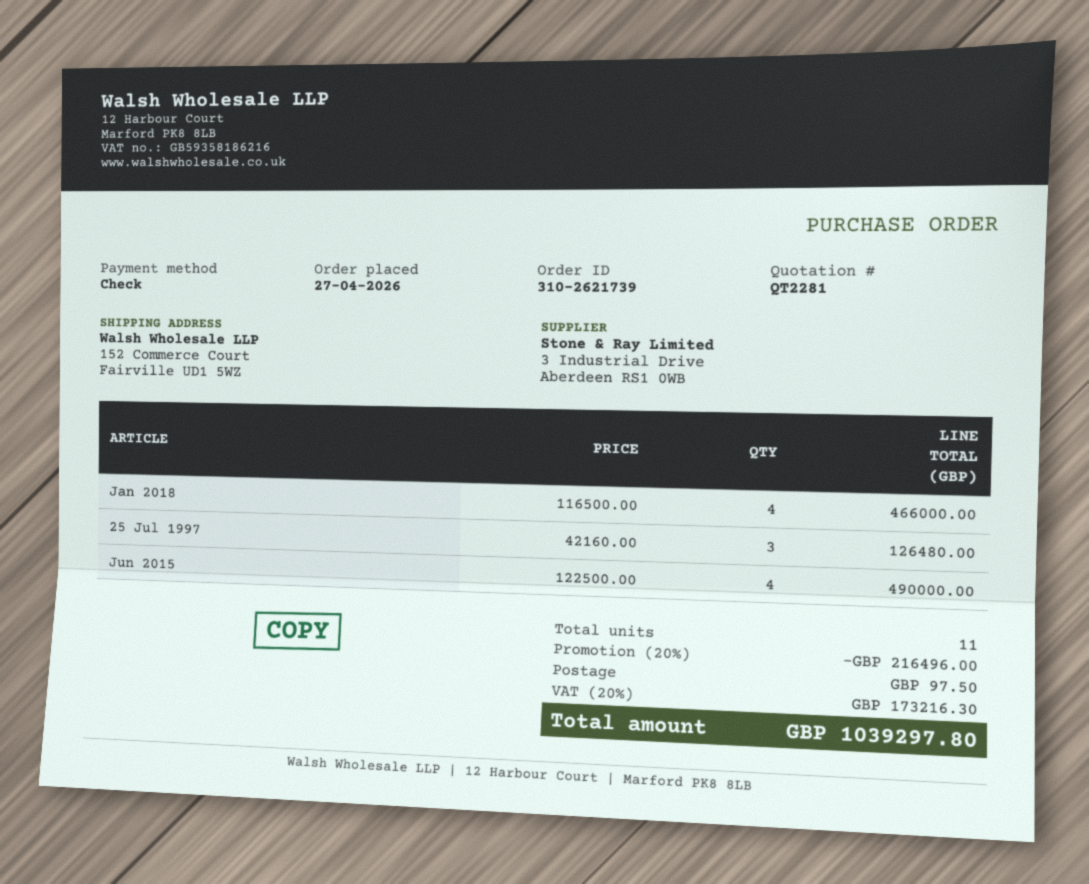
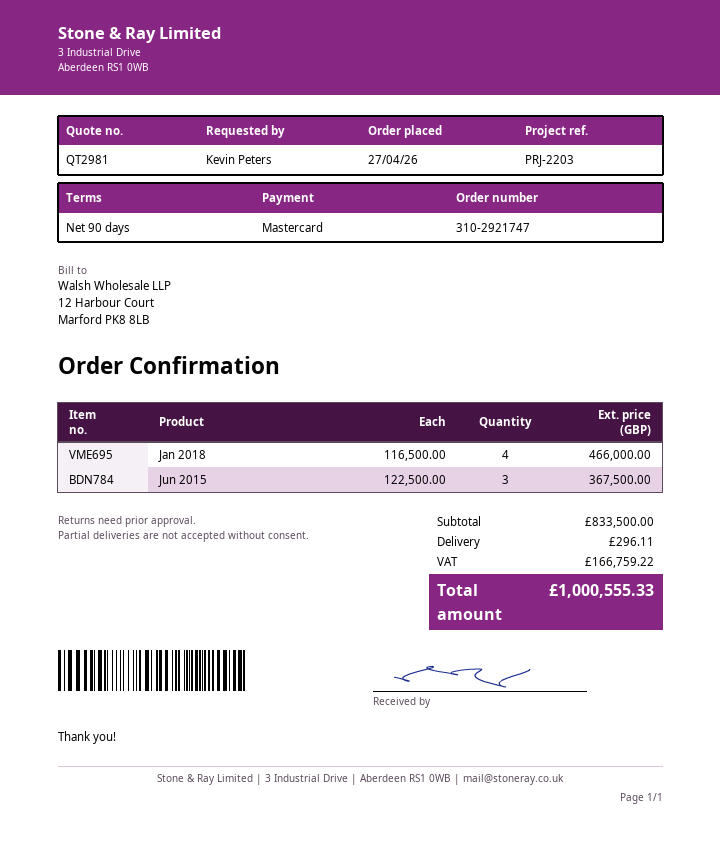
quote number: QT2281 -> QT2981
order number: 310-2621739 -> 310-2921747
payment method: cheque -> Mastercard
25 Jul 1997: 3 x 42160.00 = 126480.00 -> none
Jun 2015: 4 x 122500.00 = 490000.00 -> 3 x 122500.00 = 367500.00
discount: 20% = 216496.00 -> none
shipping: 97.50 -> 296.11
tax: 173216.30 -> 166759.22
total: 1039297.80 -> 1000555.33

